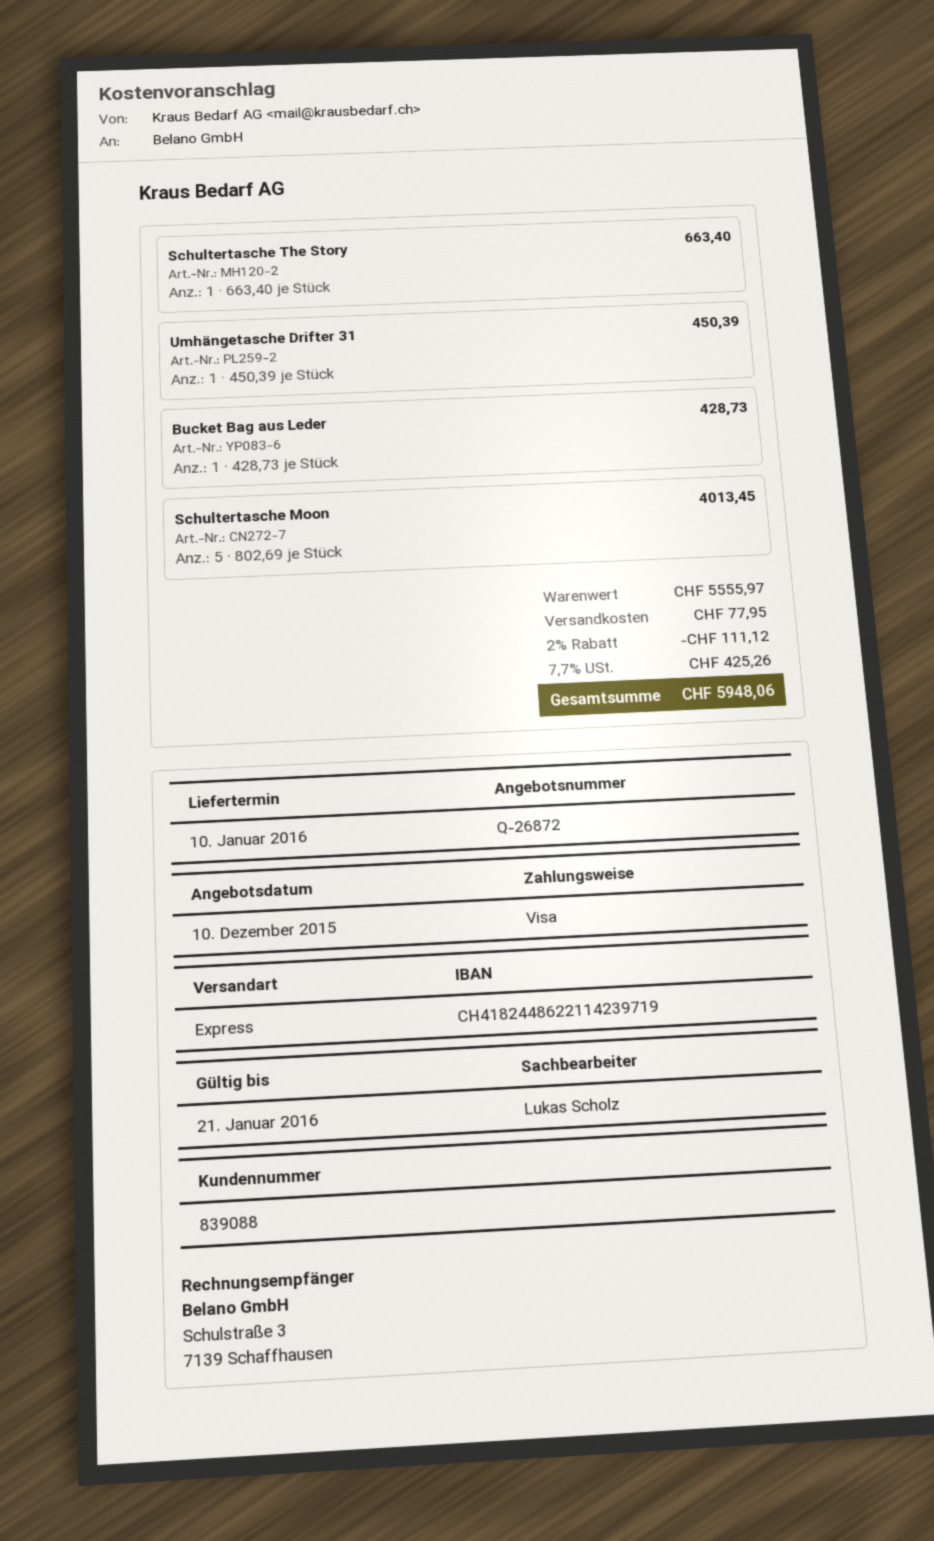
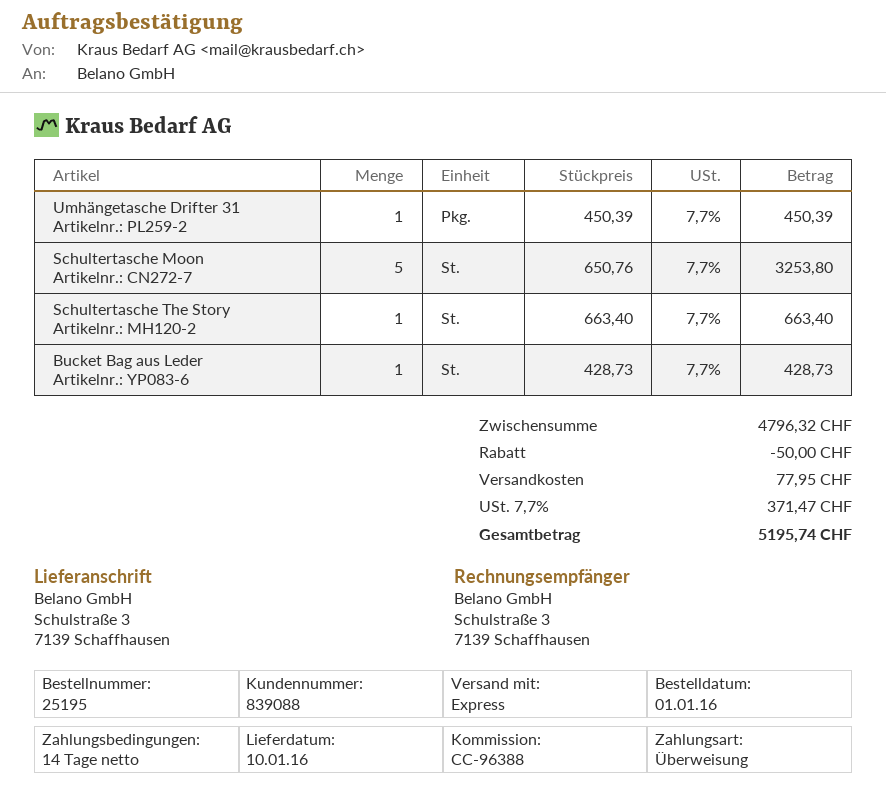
payment method: Visa -> bank transfer
Schultertasche Moon: 5 x 802.69 = 4013.45 -> 5 x 650.76 = 3253.80
subtotal: 5555.97 -> 4796.32
discount: 111.12 -> 50.00
tax: 7.7% = 425.26 -> 7.7% = 371.47
total: 5948.06 -> 5195.74

